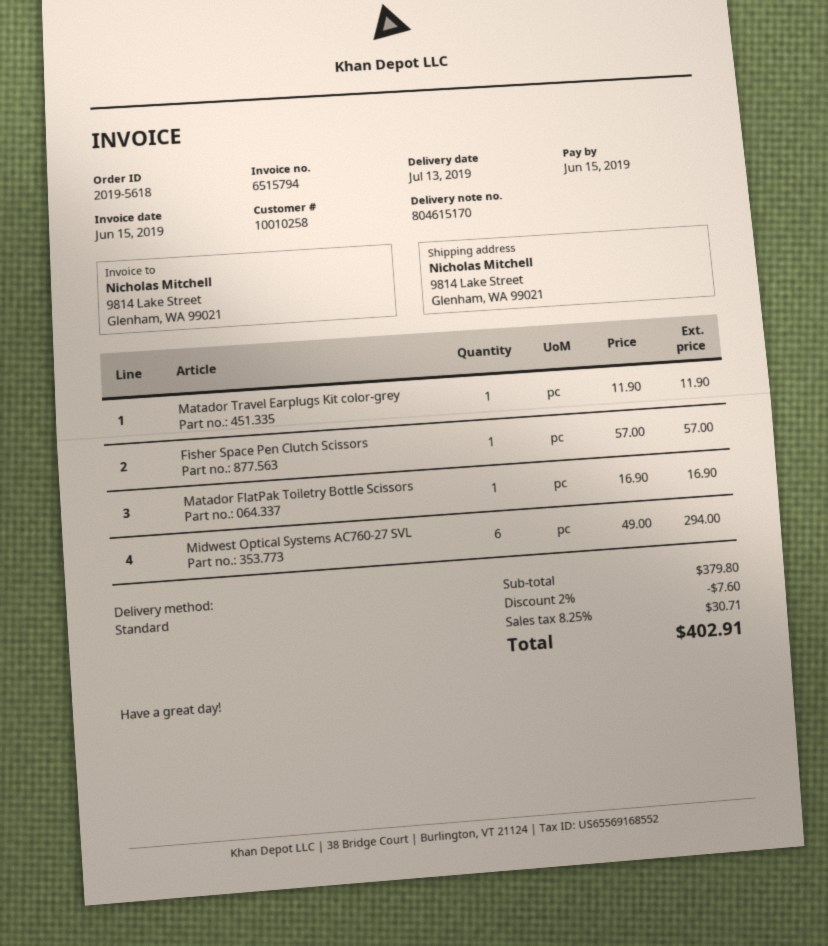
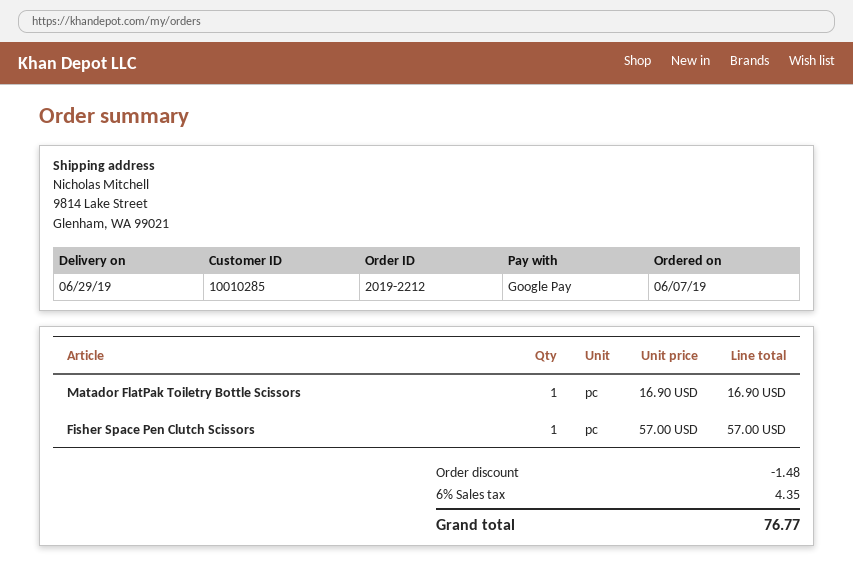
order number: 2019-5618 -> 2019-2212
delivery date: 2019-07-13 -> 2019-06-29
customer number: 10010258 -> 10010285
Matador Travel Earplugs Kit color-grey: 1 x 11.90 = 11.90 -> none
Midwest Optical Systems AC760-27 SVL: 6 x 49.00 = 294.00 -> none
discount: 7.60 -> 1.48
tax: 8.25% = 30.71 -> 6% = 4.35
total: 402.91 -> 76.77

